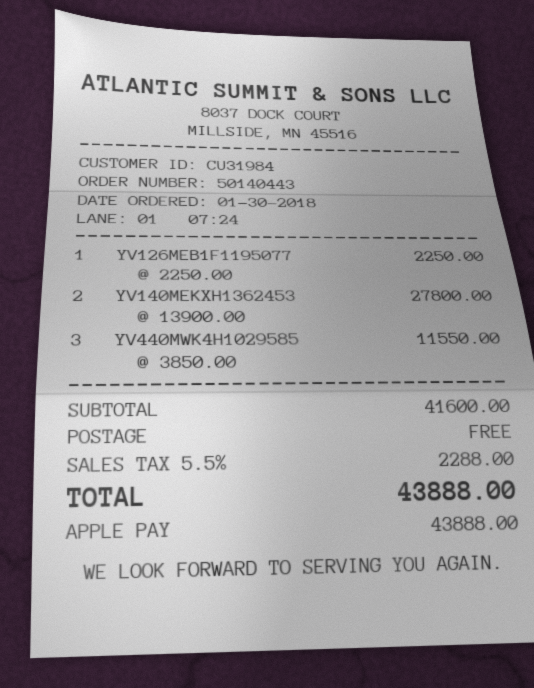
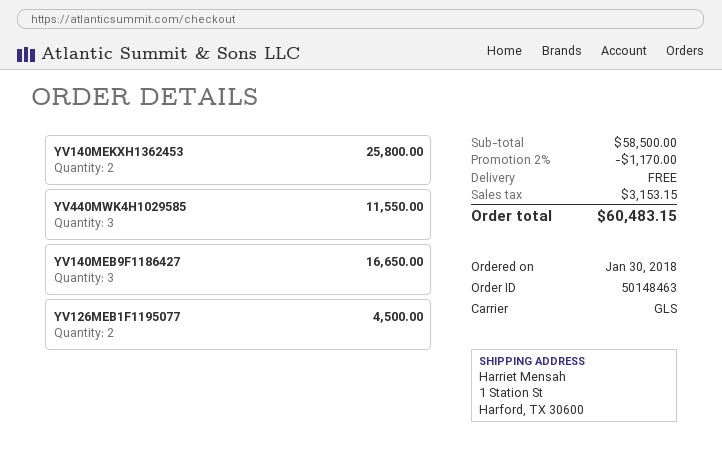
order number: 50140443 -> 50148463
YV126MEB1F1195077: 1 for 2250.00 -> 2 for 4500.00
YV140MEKXH1362453: 2 for 27800.00 -> 2 for 25800.00
YV140MEB9F1186427: none -> 3 for 16650.00
subtotal: 41600.00 -> 58500.00
discount: none -> 2% = 1170.00
tax: 2288.00 -> 3153.15
total: 43888.00 -> 60483.15

